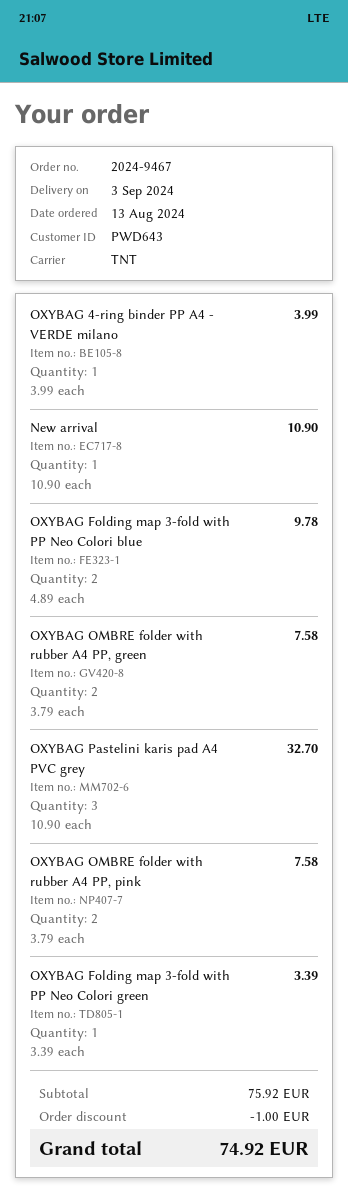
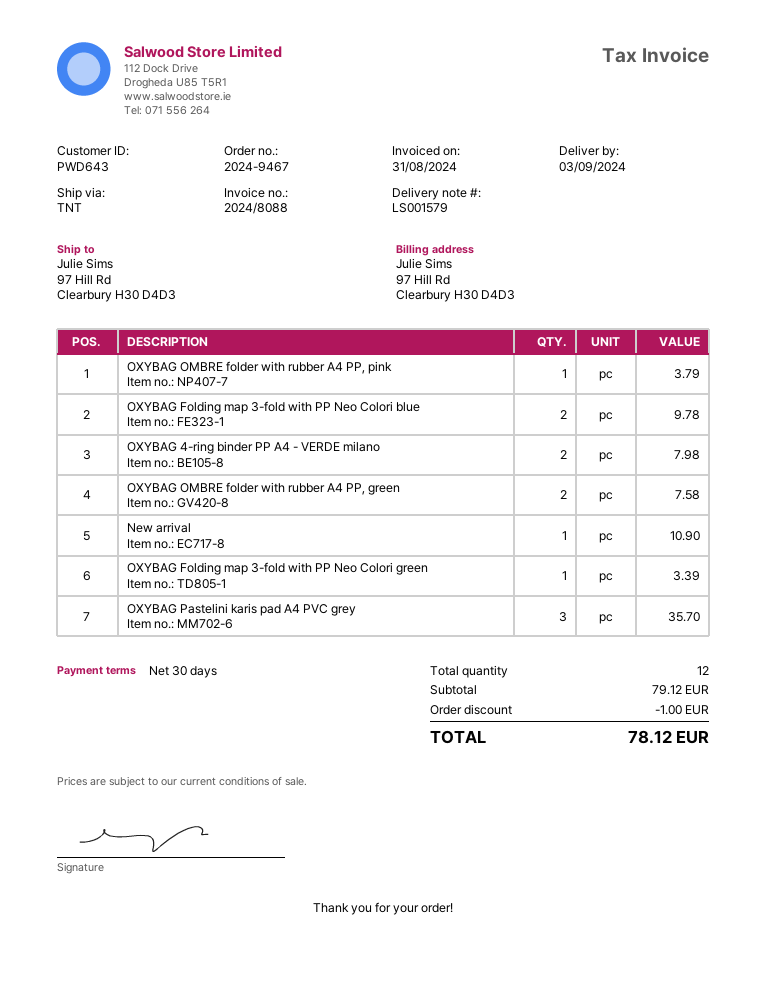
OXYBAG 4-ring binder PP A4 - VERDE milano: 1 for 3.99 -> 2 for 7.98
OXYBAG Pastelini karis pad A4 PVC grey: 3 for 32.70 -> 3 for 35.70
OXYBAG OMBRE folder with rubber A4 PP, pink: 2 for 7.58 -> 1 for 3.79
subtotal: 75.92 -> 79.12
total: 74.92 -> 78.12

